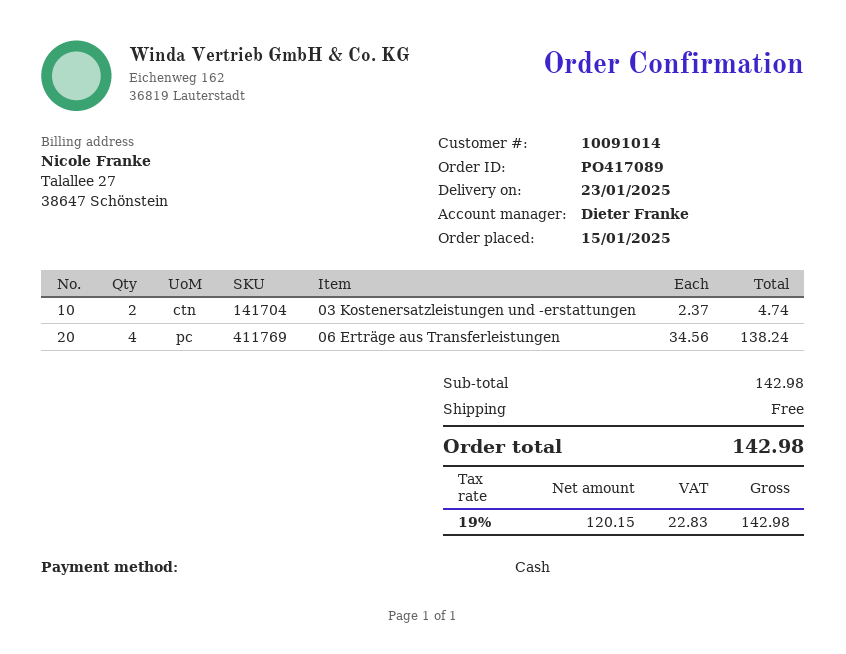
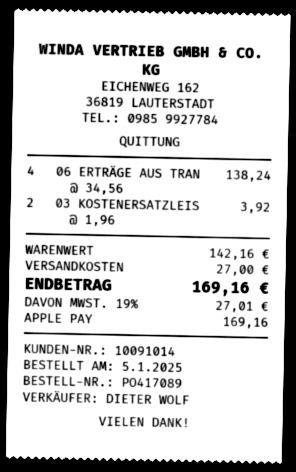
order date: 2025-01-15 -> 2025-01-05
sales rep: Dieter Franke -> DIETER WOLF
payment method: cash -> Apple Pay
03 Kostenersatzleistungen und -erstattungen: 2 x 2.37 = 4.74 -> 2 x 1.96 = 3.92
subtotal: 142.98 -> 142.16
shipping: 0.00 -> 27.00
tax: 19% = 22.83 -> 19% = 27.01
total: 142.98 -> 169.16

